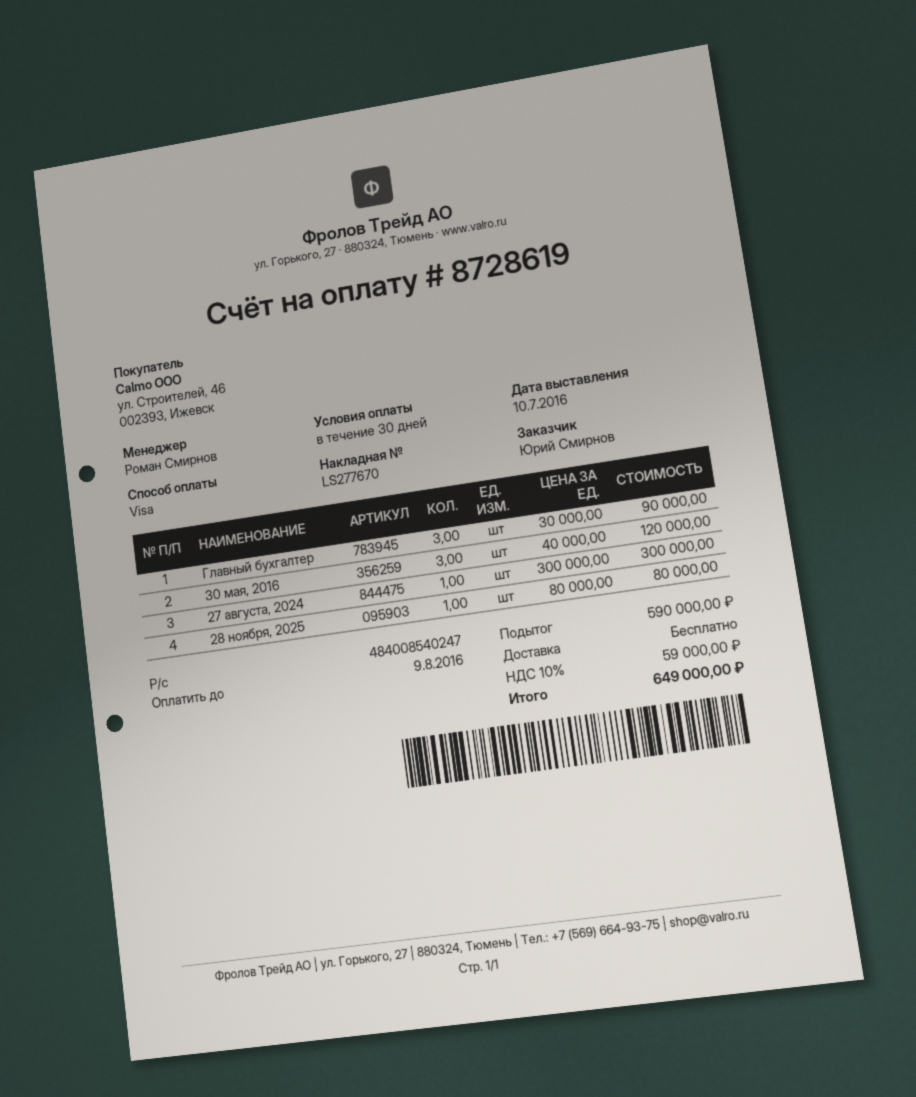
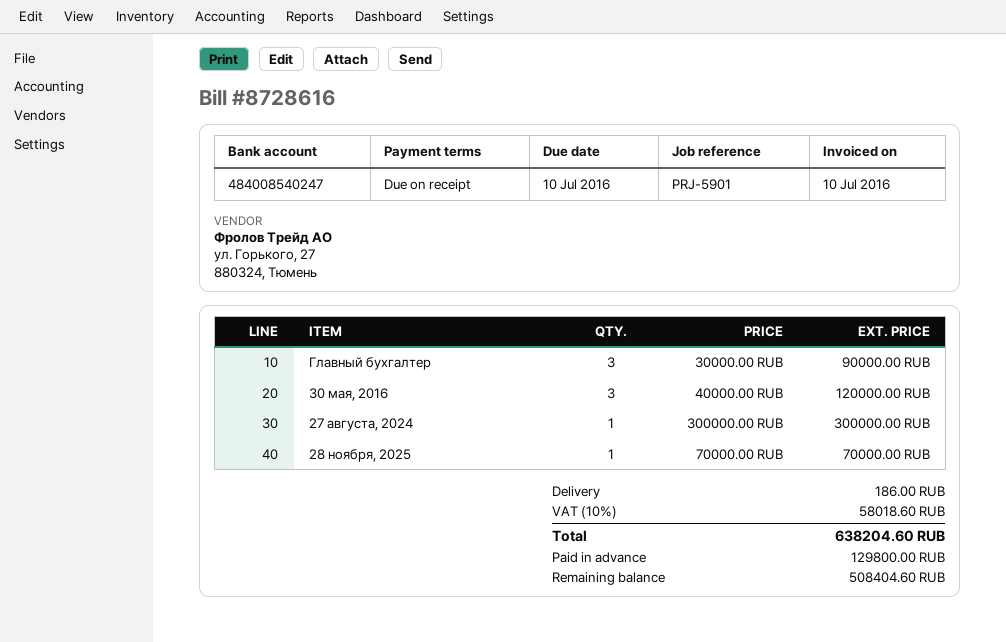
invoice number: 8728619 -> 8728616
payment terms: 30 days -> on receipt
due date: 2016-08-09 -> 2016-07-10
28 ноября, 2025: 1 x 80000.00 = 80000.00 -> 1 x 70000.00 = 70000.00
shipping: 0.00 -> 186.00
tax: 10% = 59000.00 -> 10% = 58018.60
total: 649000.00 -> 638204.60

